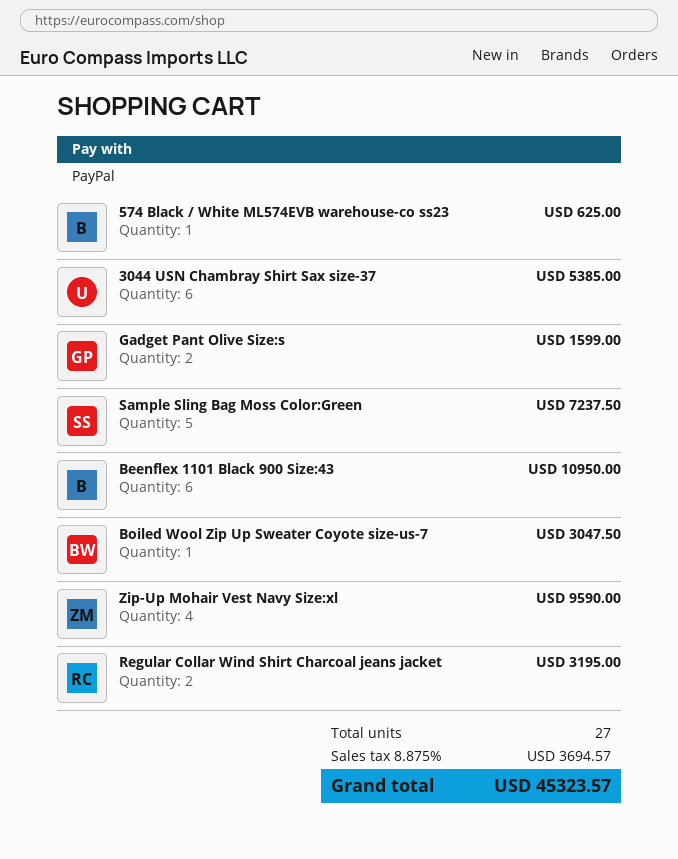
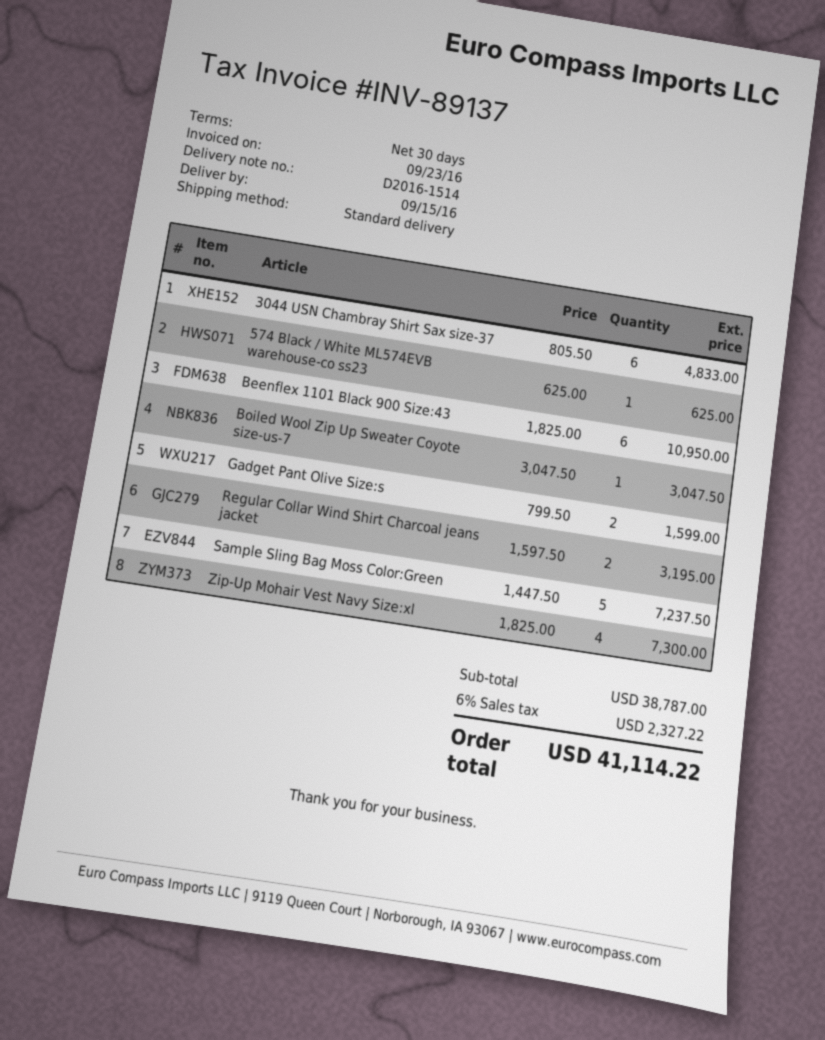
3044 USN Chambray Shirt Sax size-37: 6 for 5385.00 -> 6 for 4833.00
Zip-Up Mohair Vest Navy Size:xl: 4 for 9590.00 -> 4 for 7300.00
tax: 8.875% = 3694.57 -> 6% = 2327.22
total: 45323.57 -> 41114.22

